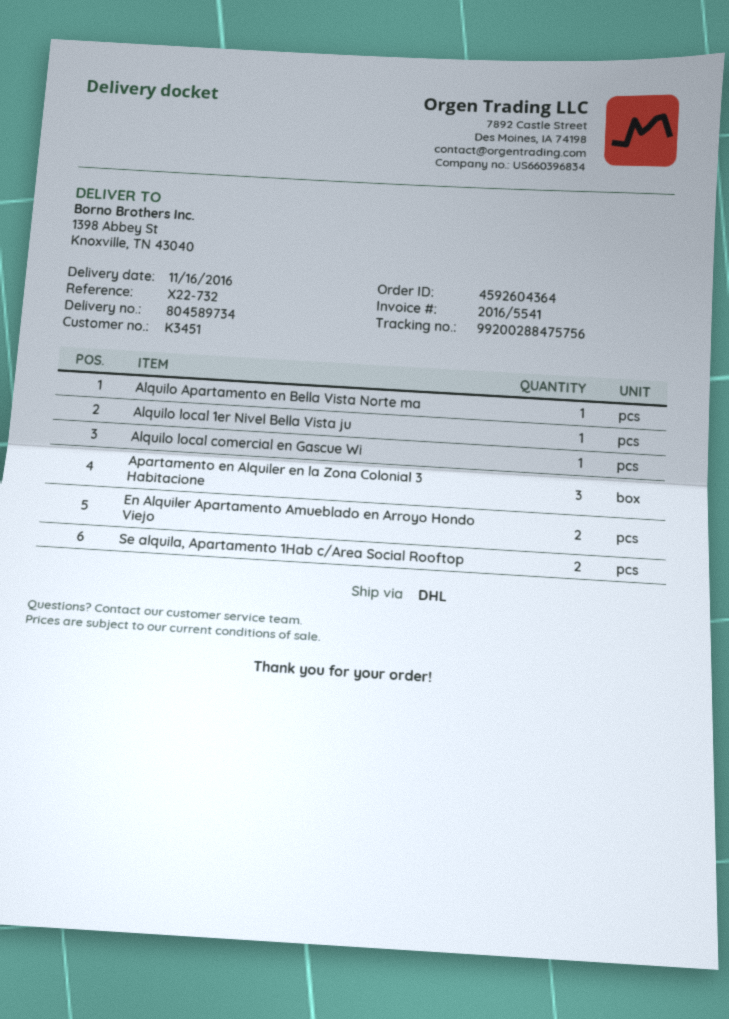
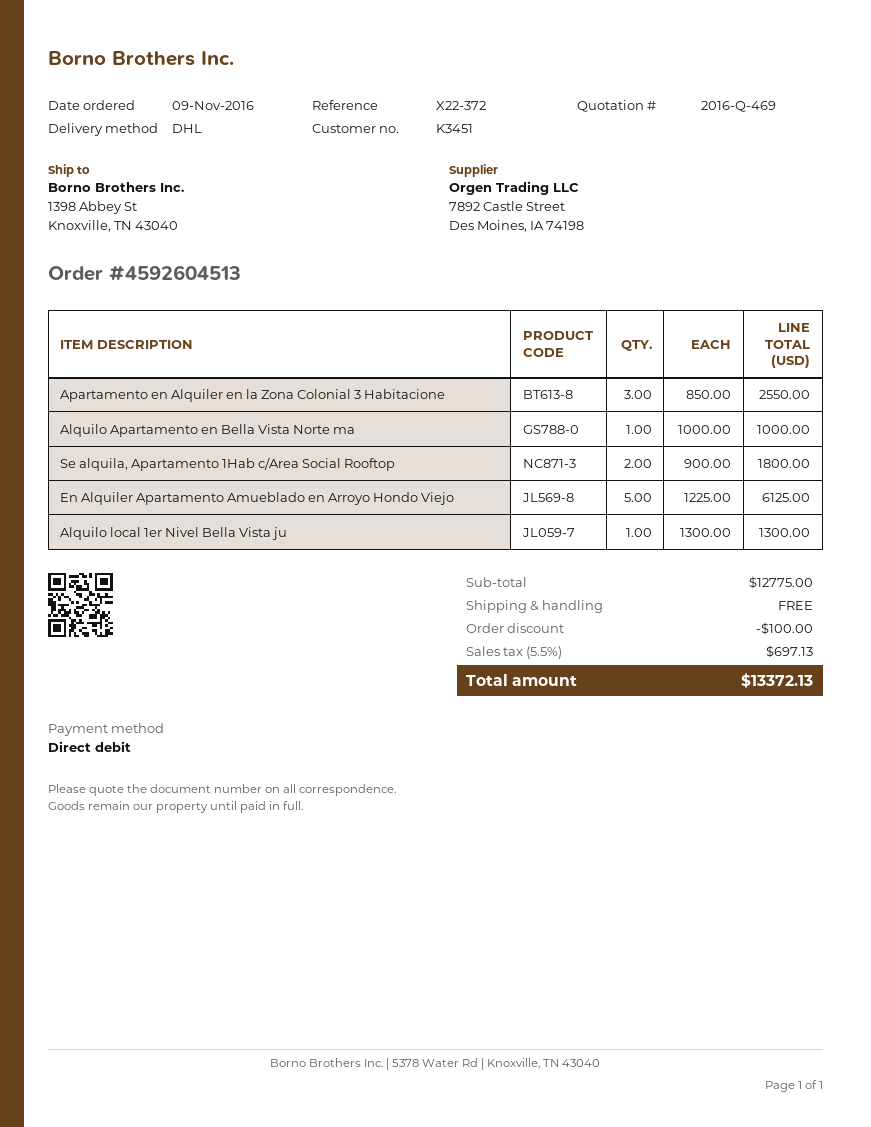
order number: 4592604364 -> 4592604513
reference: X22-732 -> X22-372
Alquilo local comercial en Gascue Wi: 1 -> none
En Alquiler Apartamento Amueblado en Arroyo Hondo Viejo: 2 -> 5

